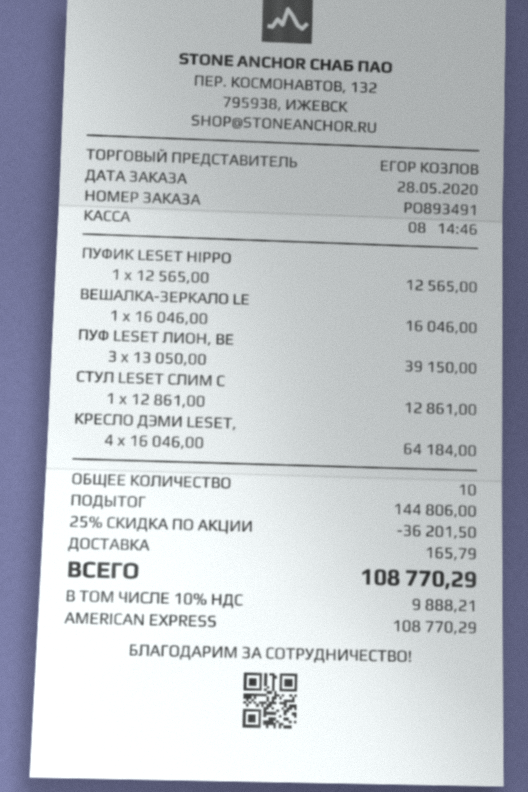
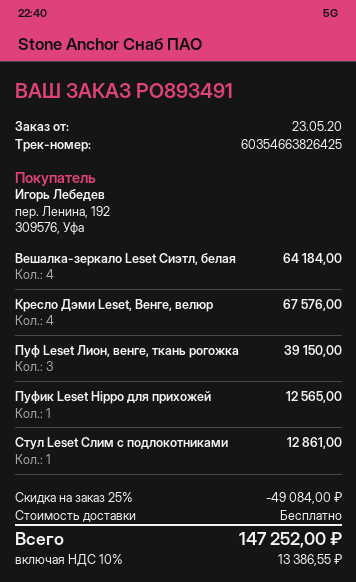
order date: 2020-05-28 -> 2020-05-23
ВЕШАЛКА-ЗЕРКАЛО LE: 1 for 16046.00 -> 4 for 64184.00
КРЕСЛО ДЭМИ LESET,: 4 for 64184.00 -> 4 for 67576.00
discount: 25% = 36201.50 -> 25% = 49084.00
shipping: 165.79 -> 0.00
tax: 10% = 9888.21 -> 10% = 13386.55
total: 108770.29 -> 147252.00

